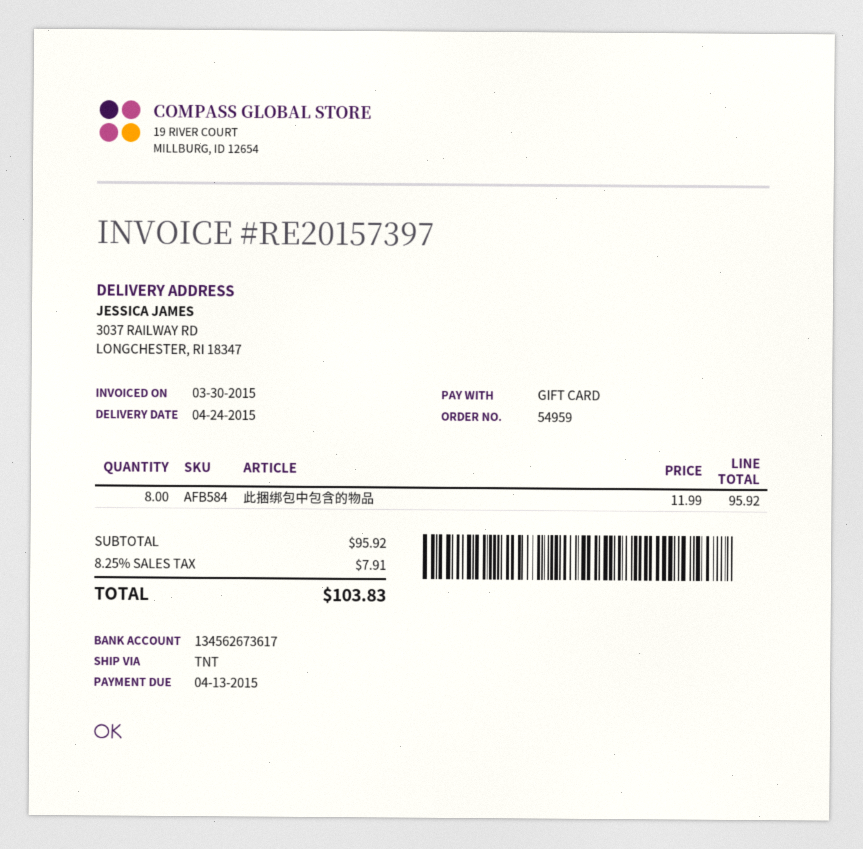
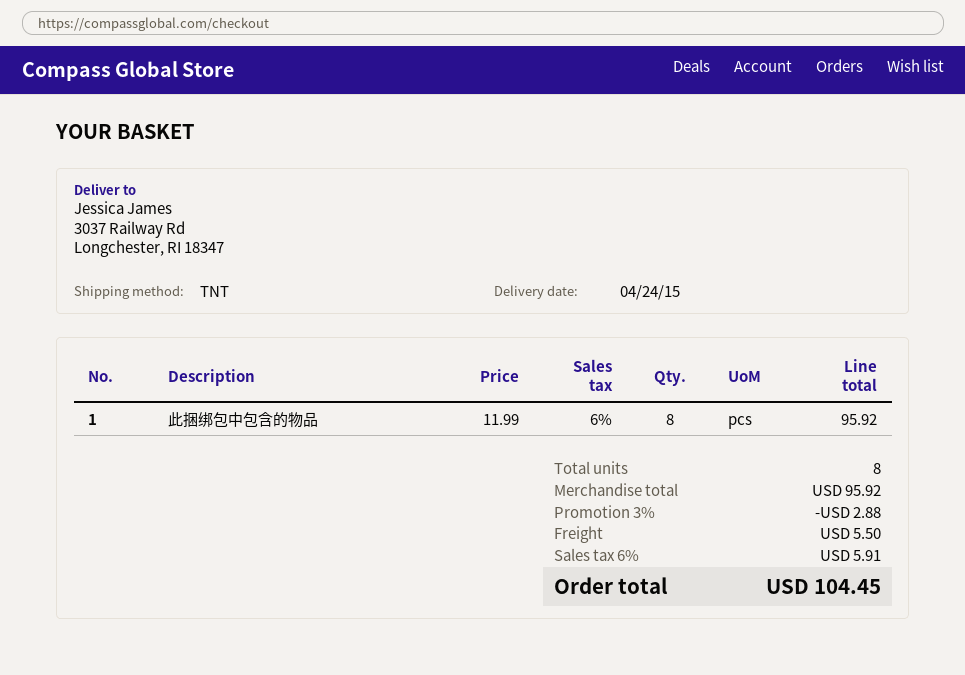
discount: none -> 3% = 2.88
shipping: none -> 5.50
tax: 8.25% = 7.91 -> 6% = 5.91
total: 103.83 -> 104.45

